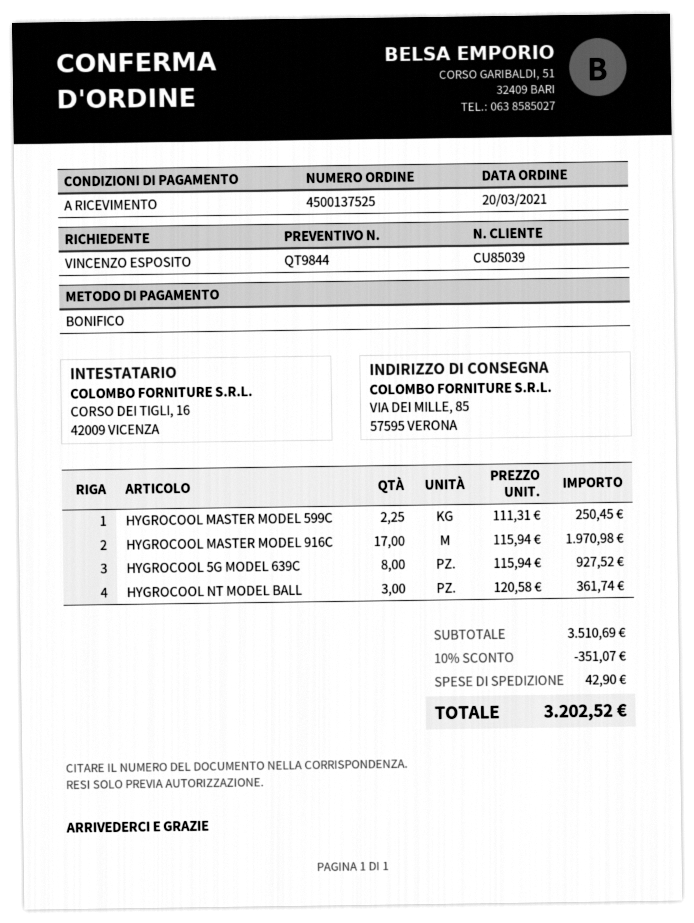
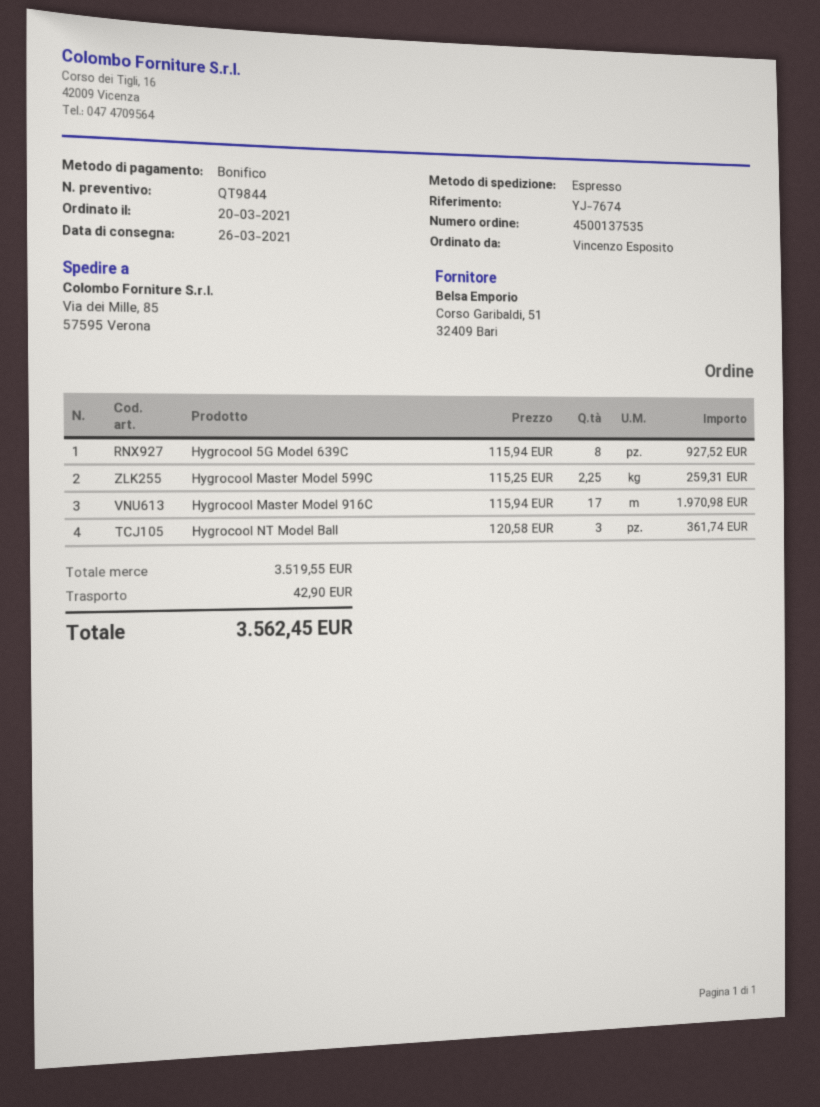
order number: 4500137525 -> 4500137535
HYGROCOOL MASTER MODEL 599C: 2.25 x 111.31 = 250.45 -> 2.25 x 115.25 = 259.31
subtotal: 3510.69 -> 3519.55
discount: 10% = 351.07 -> none
total: 3202.52 -> 3562.45

